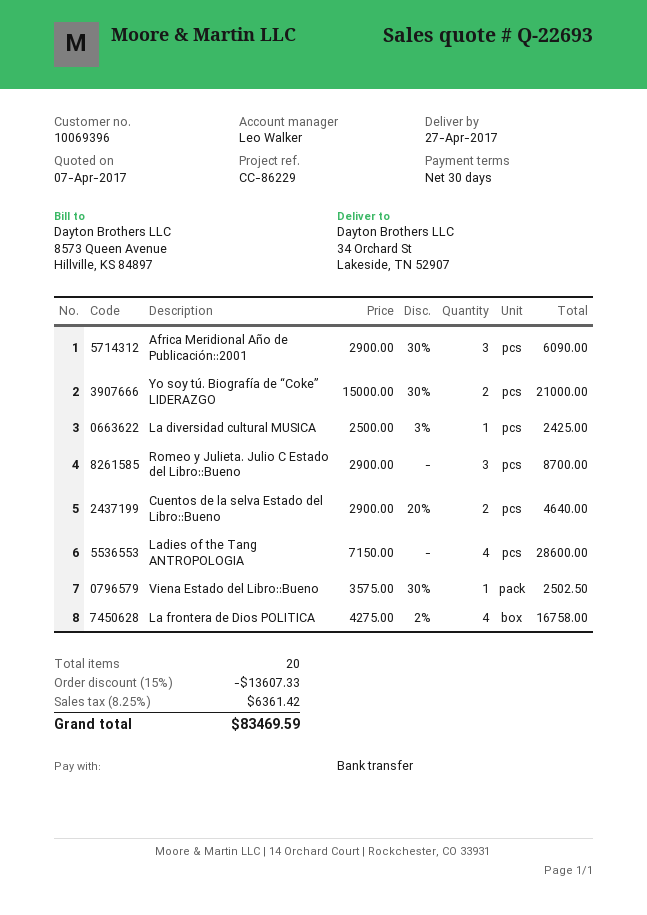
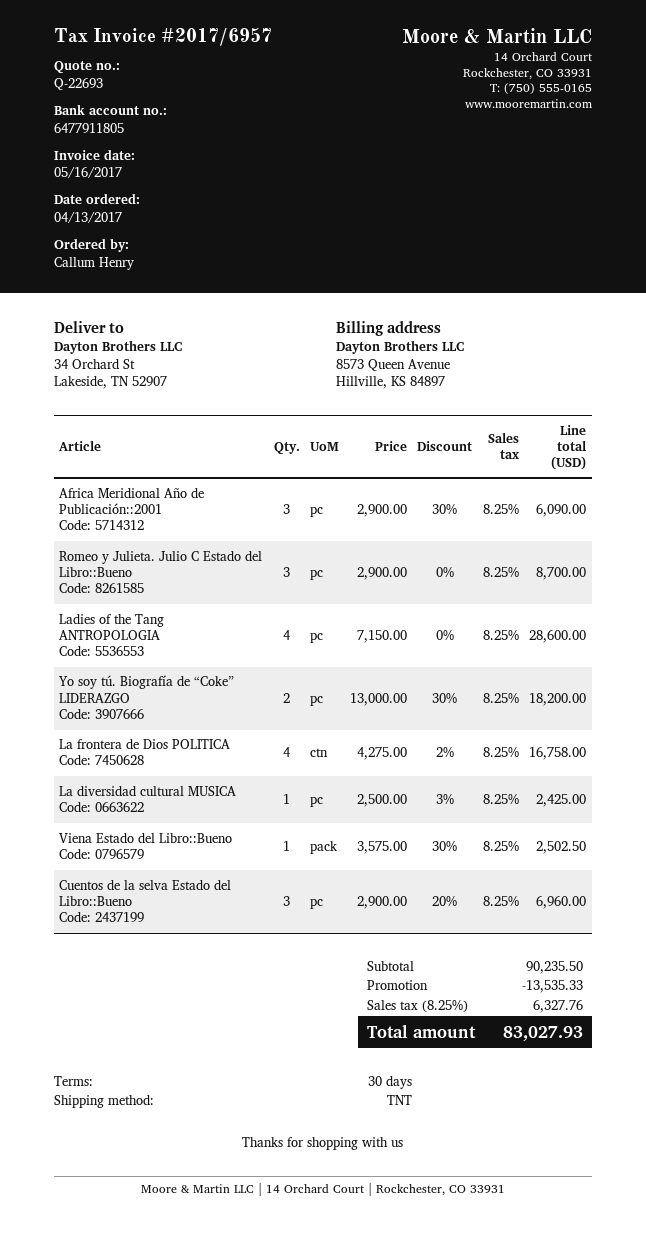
Yo soy tú. Biografía de “Coke” LIDERAZGO: 2 x 15000.00 - 30% = 21000.00 -> 2 x 13000.00 - 30% = 18200.00
Cuentos de la selva Estado del Libro::Bueno: 2 x 2900.00 - 20% = 4640.00 -> 3 x 2900.00 - 20% = 6960.00
discount: 13607.33 -> 13535.33
tax: 8.25% = 6361.42 -> 8.25% = 6327.76
total: 83469.59 -> 83027.93

